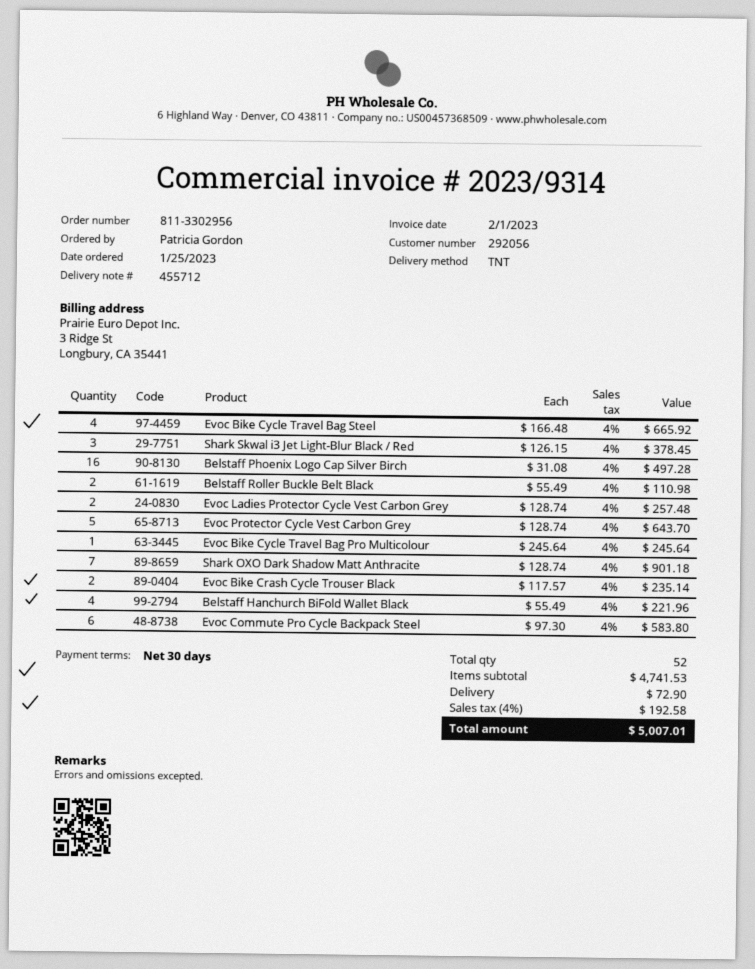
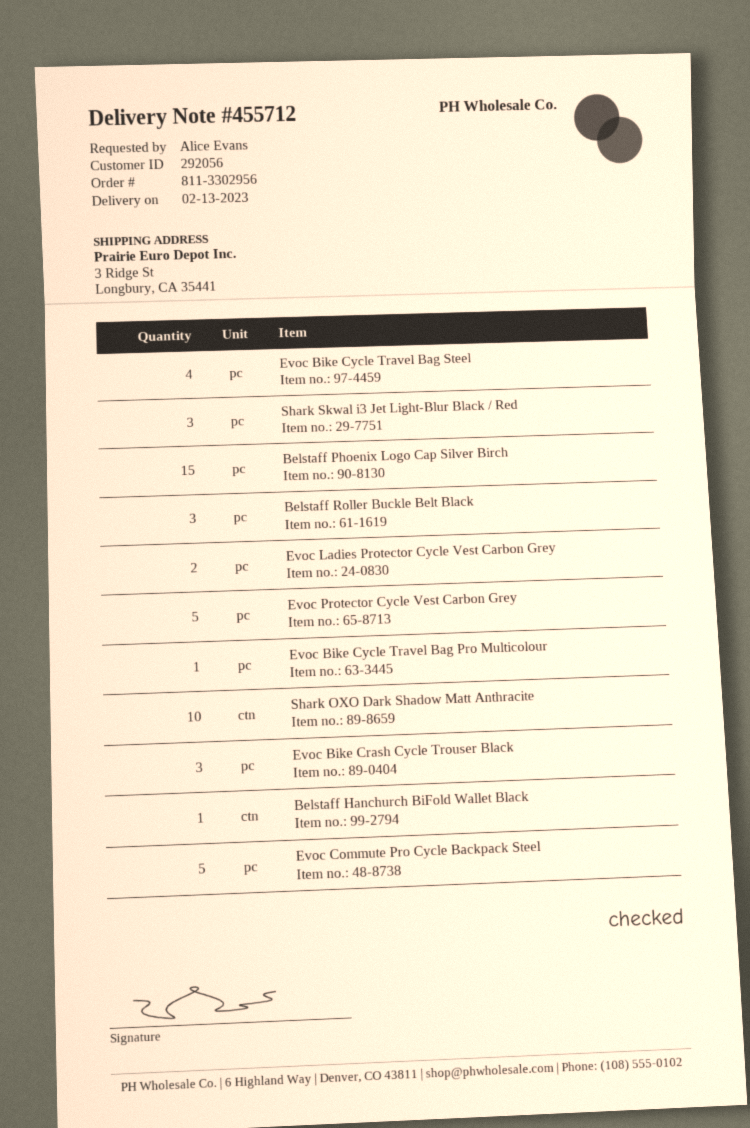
ordered by: Patricia Gordon -> Alice Evans
Belstaff Phoenix Logo Cap Silver Birch: 16 -> 15
Belstaff Roller Buckle Belt Black: 2 -> 3
Shark OXO Dark Shadow Matt Anthracite: 7 -> 10
Evoc Bike Crash Cycle Trouser Black: 2 -> 3
Belstaff Hanchurch BiFold Wallet Black: 4 -> 1
Evoc Commute Pro Cycle Backpack Steel: 6 -> 5

